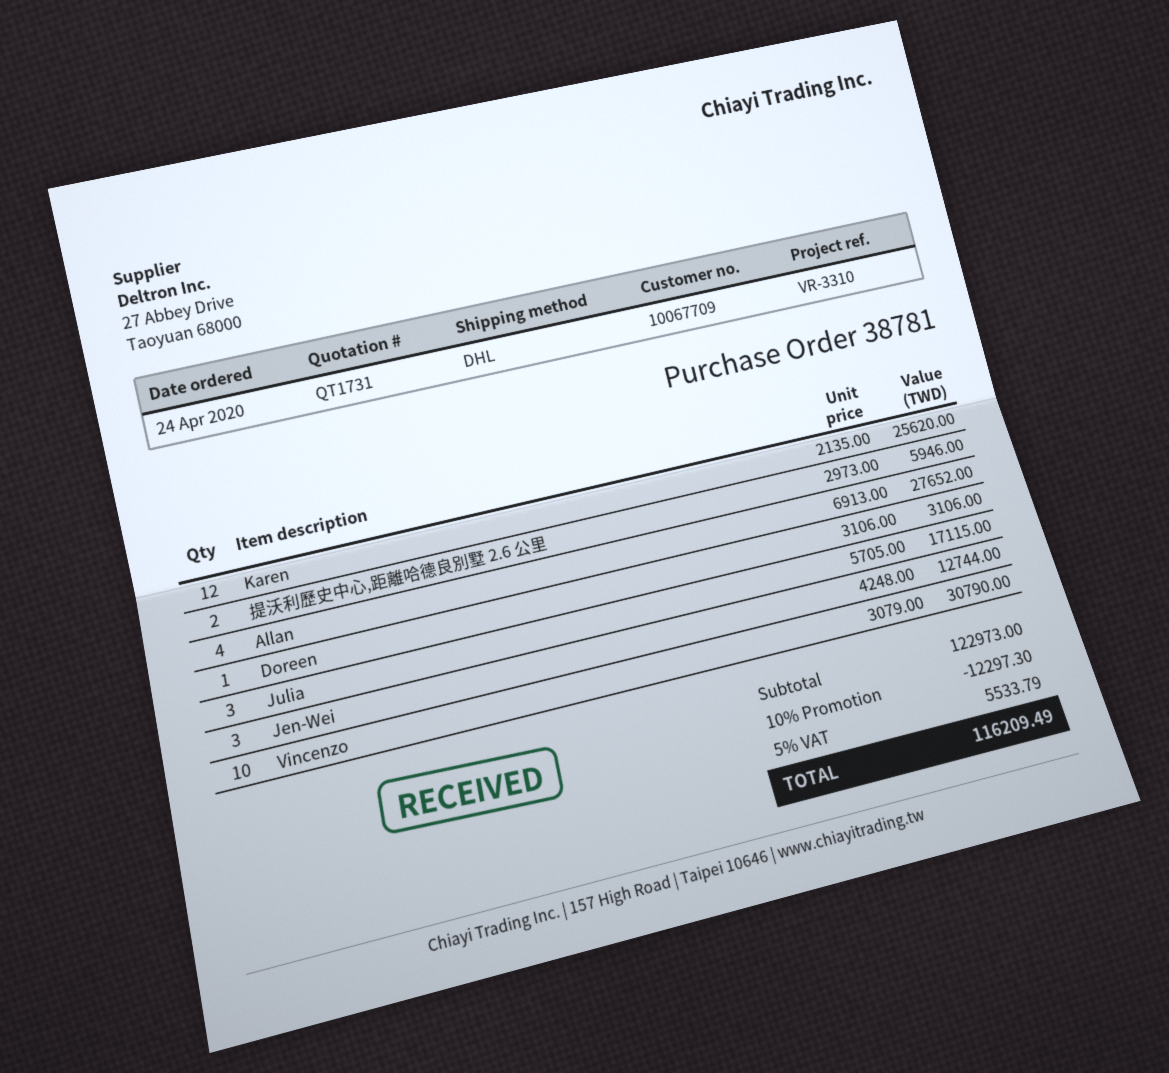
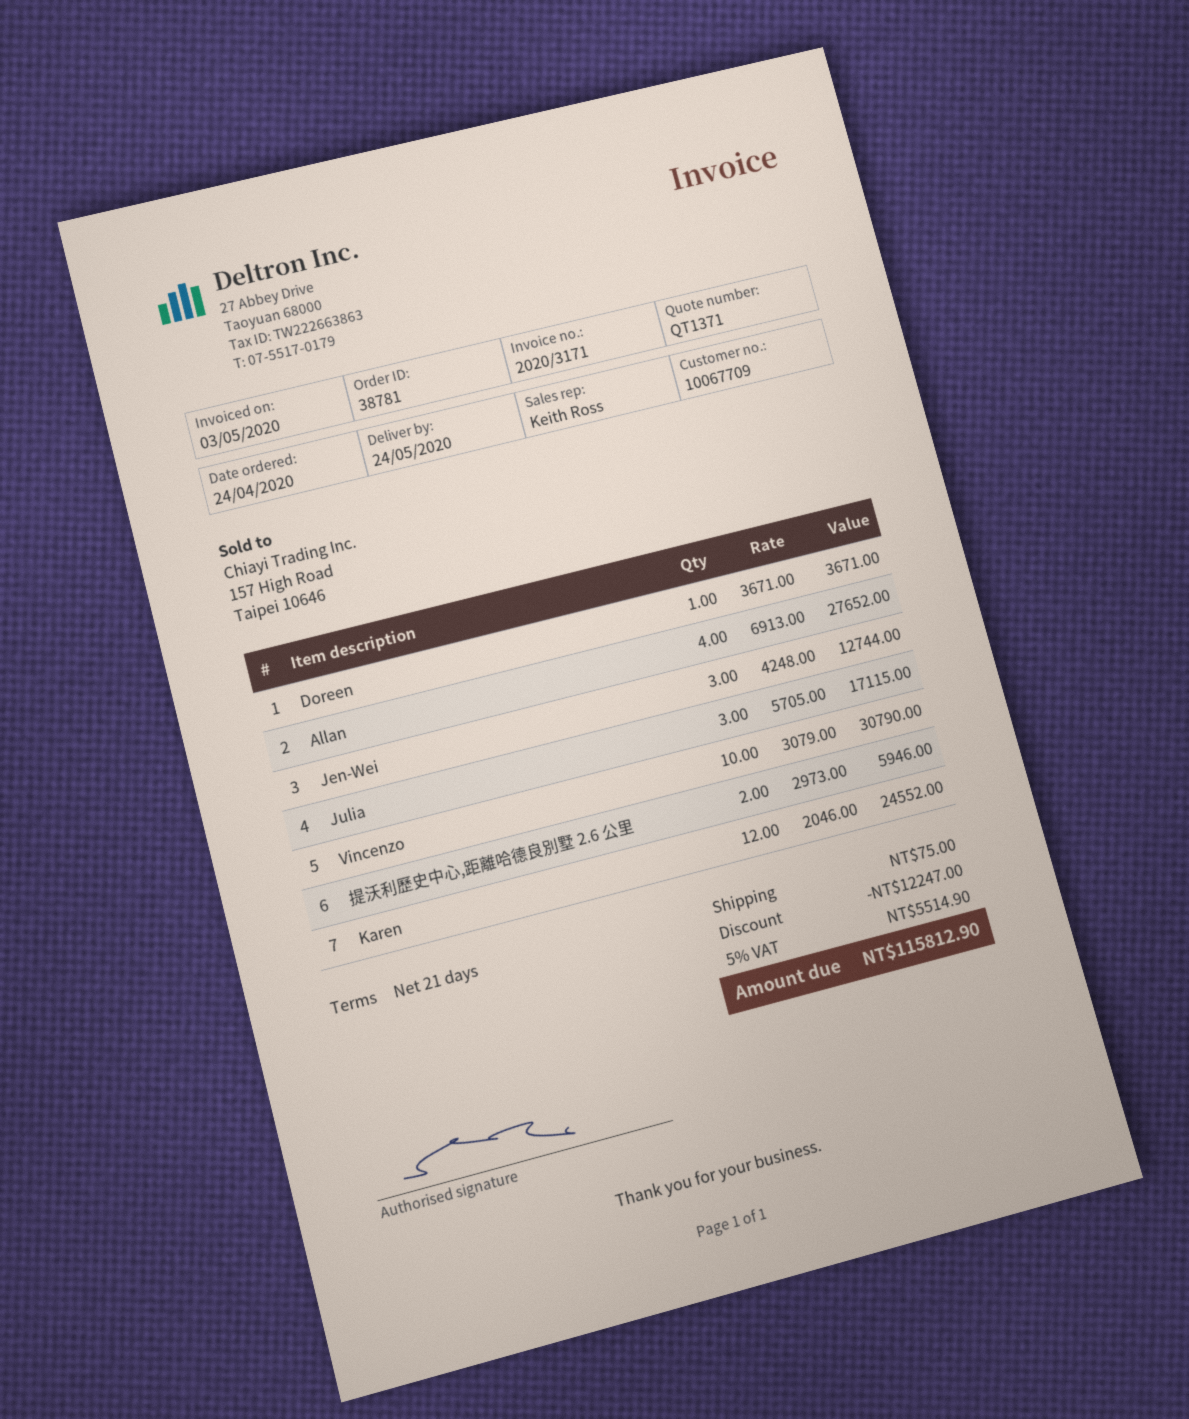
quote number: QT1731 -> QT1371
Karen: 12 x 2135.00 = 25620.00 -> 12 x 2046.00 = 24552.00
Doreen: 1 x 3106.00 = 3106.00 -> 1 x 3671.00 = 3671.00
discount: 12297.30 -> 12247.00
shipping: none -> 75.00
tax: 5% = 5533.79 -> 5% = 5514.90
total: 116209.49 -> 115812.90

